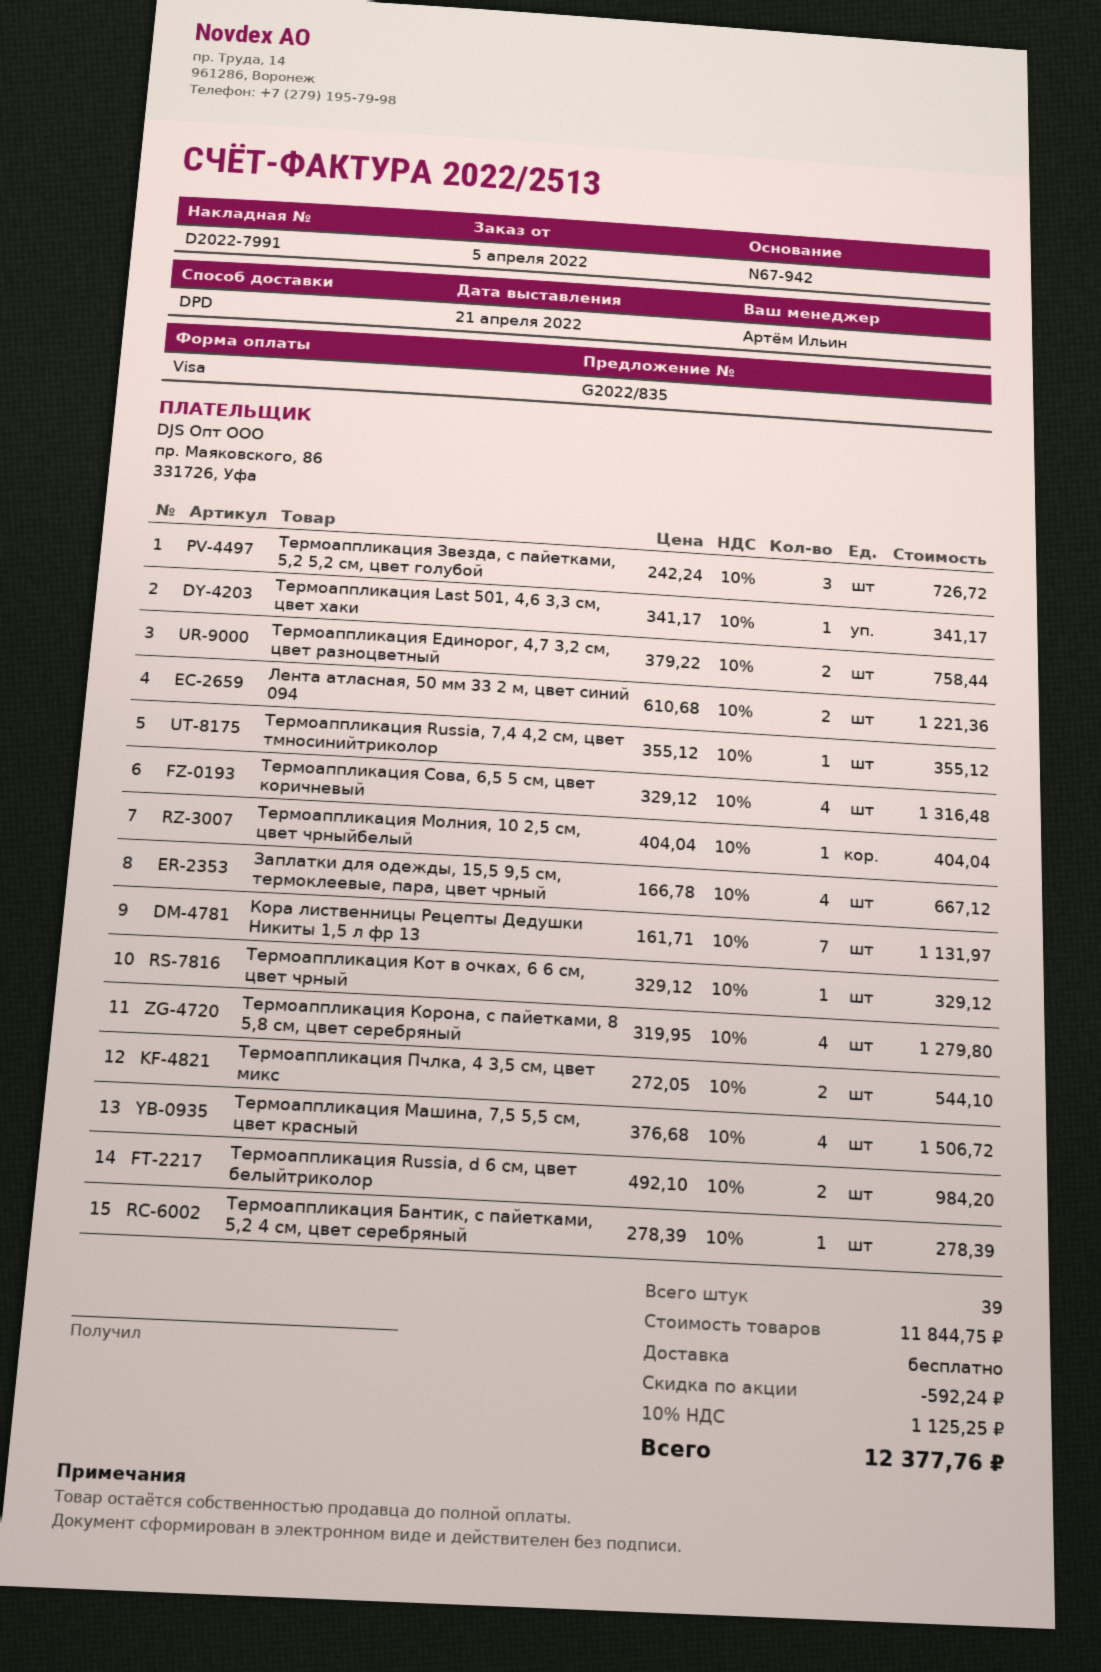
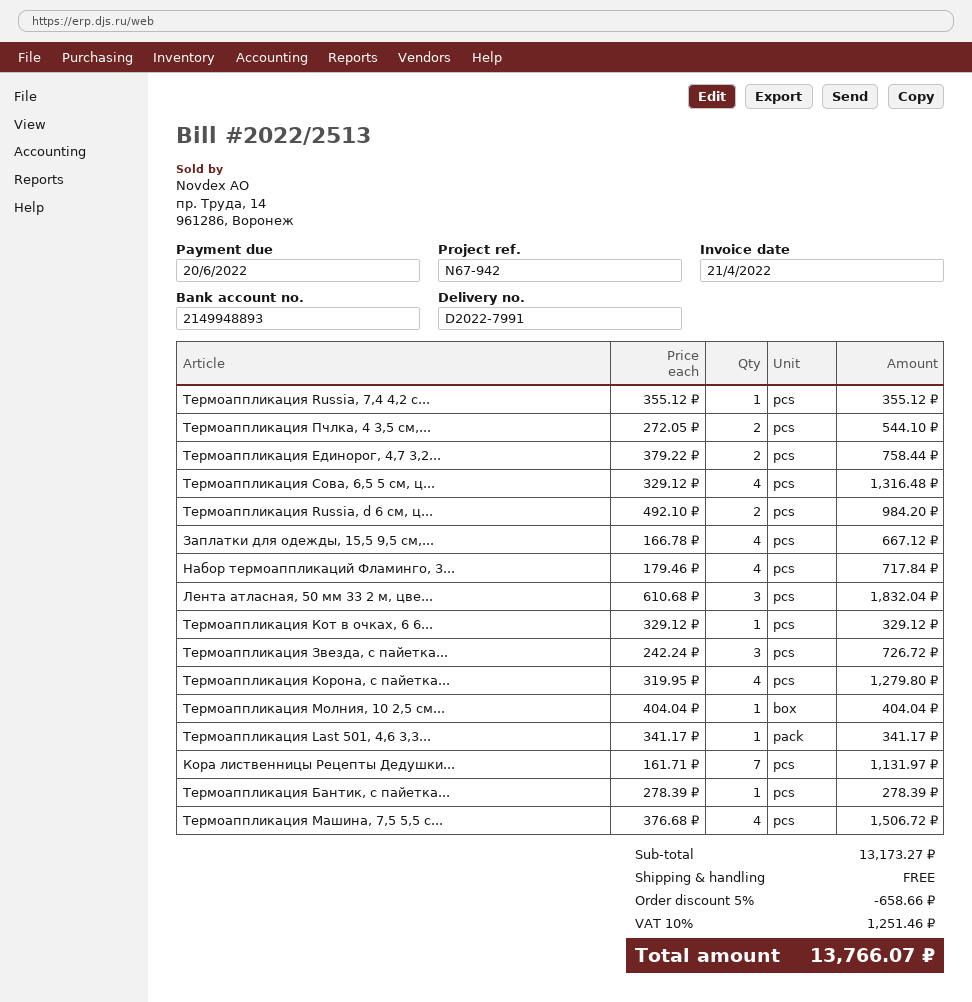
Лента атласная, 50 мм 33 2 м, цвет синий 094: 2 x 610.68 = 1221.36 -> 3 x 610.68 = 1832.04
Набор термоаппликаций Фламинго, 3...: none -> 4 x 179.46 = 717.84
subtotal: 11844.75 -> 13173.27
discount: 592.24 -> 658.66
tax: 10% = 1125.25 -> 10% = 1251.46
total: 12377.76 -> 13766.07

